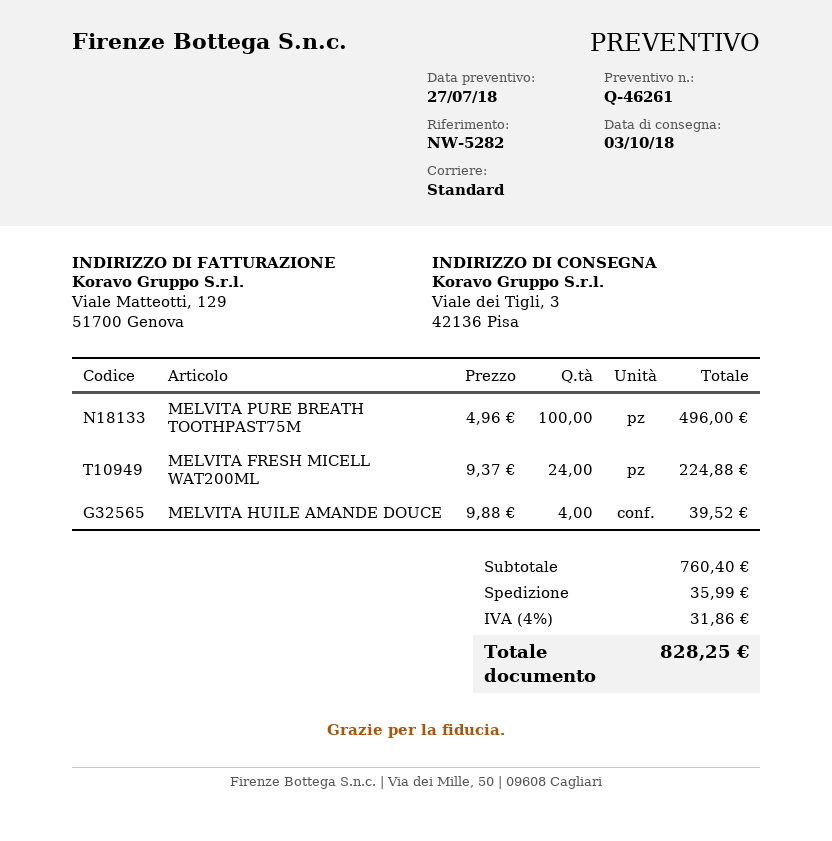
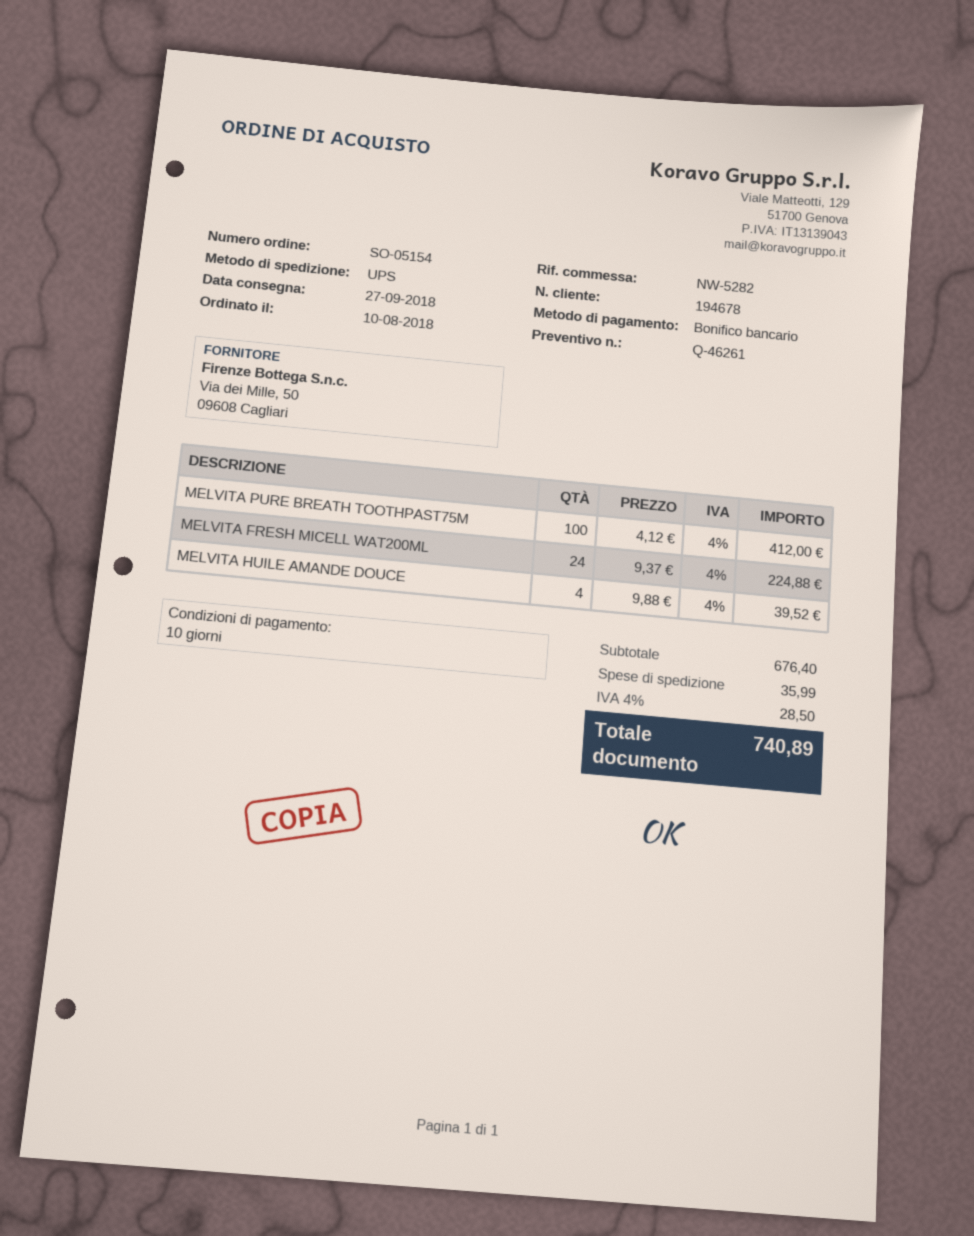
delivery date: 2018-10-03 -> 2018-09-27
shipping method: standard -> UPS
MELVITA PURE BREATH TOOTHPAST75M: 100 x 4.96 = 496.00 -> 100 x 4.12 = 412.00
subtotal: 760.40 -> 676.40
tax: 4% = 31.86 -> 4% = 28.50
total: 828.25 -> 740.89

